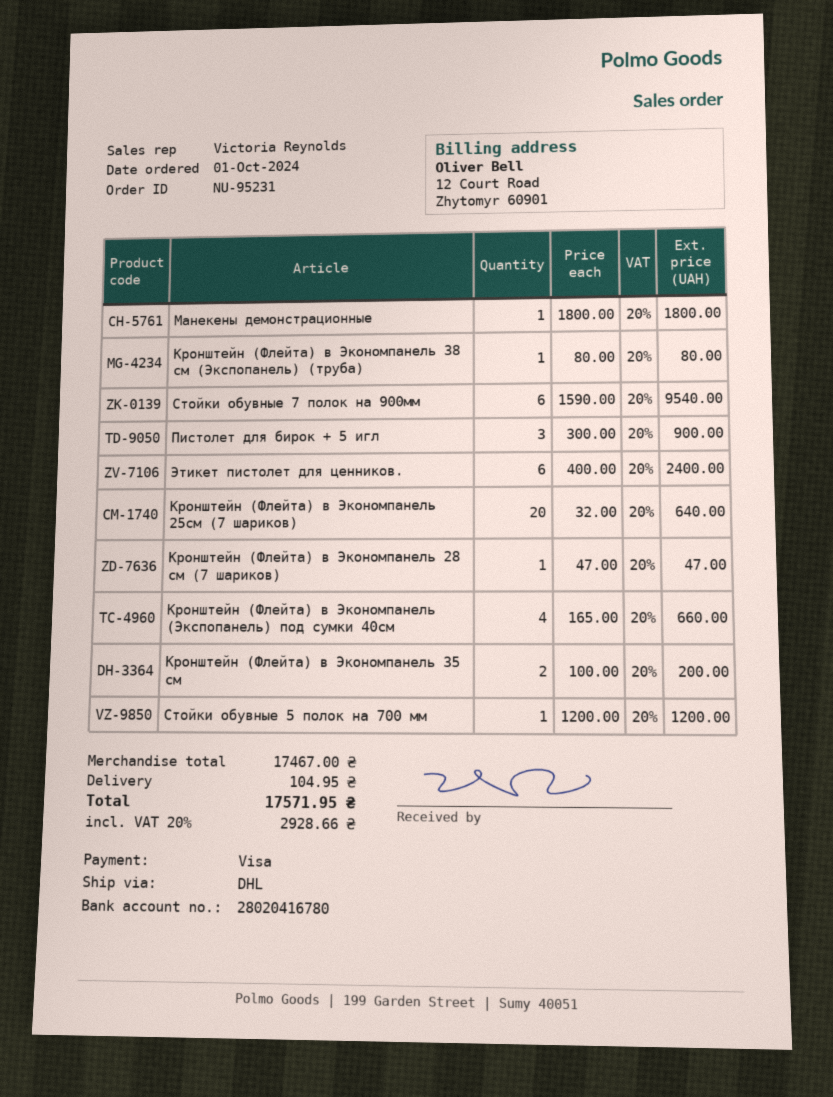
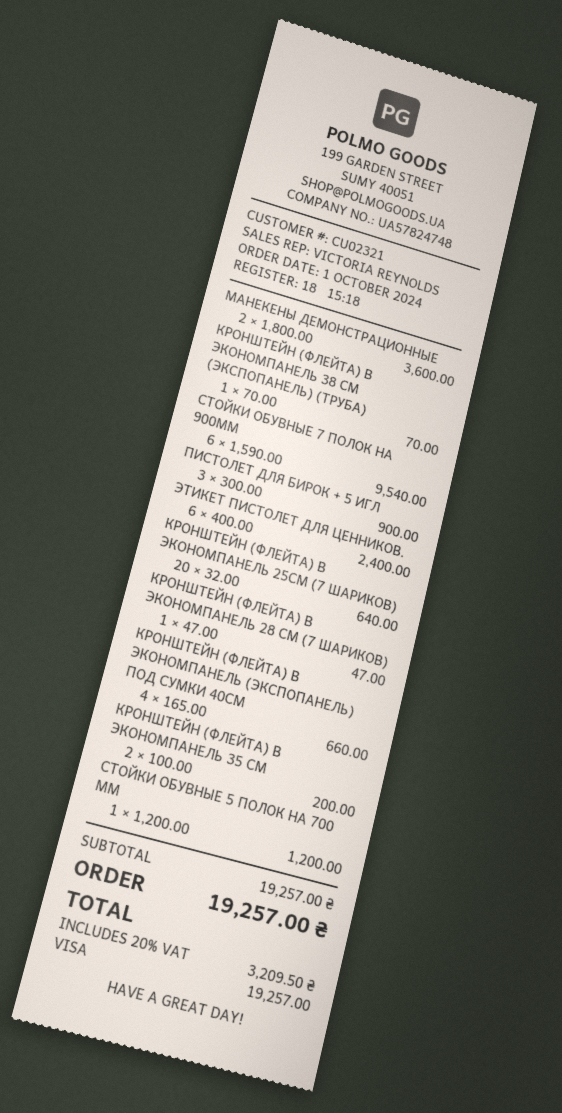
Манекены демонстрационные: 1 x 1800.00 = 1800.00 -> 2 x 1800.00 = 3600.00
Кронштейн (Флейта) в Экономпанель 38 см (Экспопанель) (труба): 1 x 80.00 = 80.00 -> 1 x 70.00 = 70.00
subtotal: 17467.00 -> 19257.00
shipping: 104.95 -> none
tax: 20% = 2928.66 -> 20% = 3209.50
total: 17571.95 -> 19257.00

